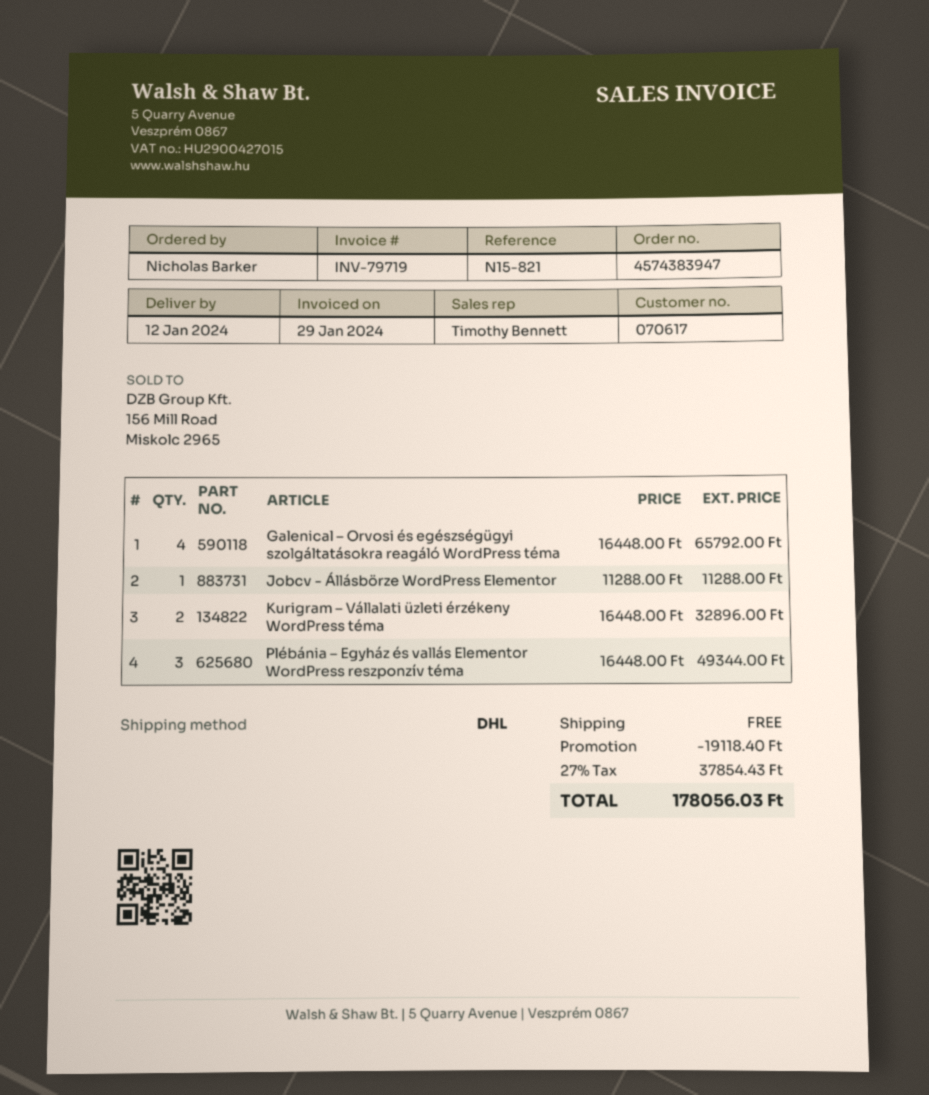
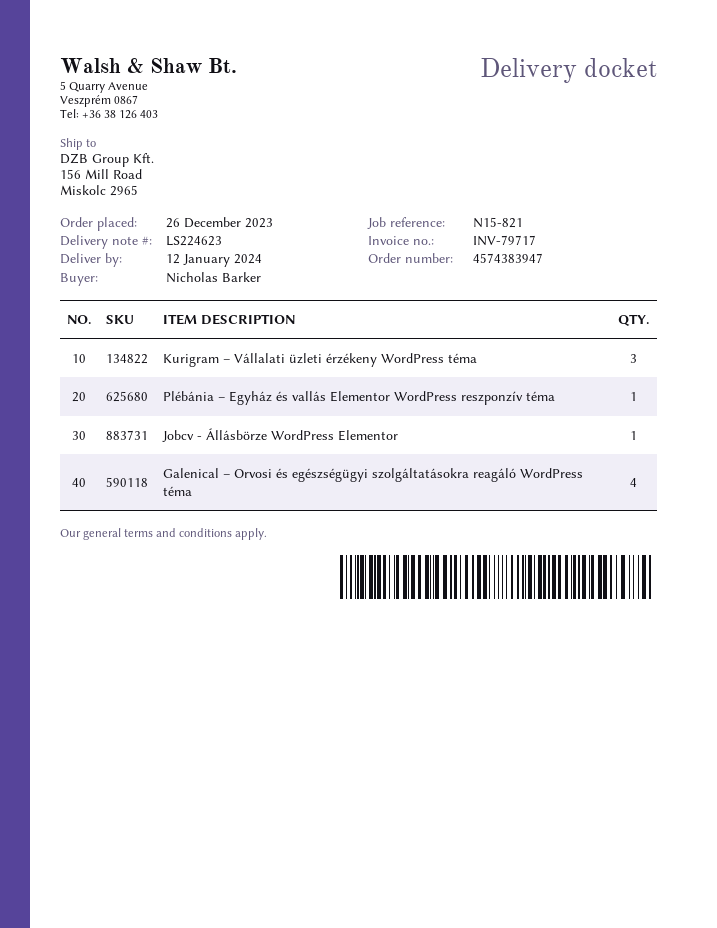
invoice number: INV-79719 -> INV-79717
Kurigram – Vállalati üzleti érzékeny WordPress téma: 2 -> 3
Plébánia – Egyház és vallás Elementor WordPress reszponzív téma: 3 -> 1

